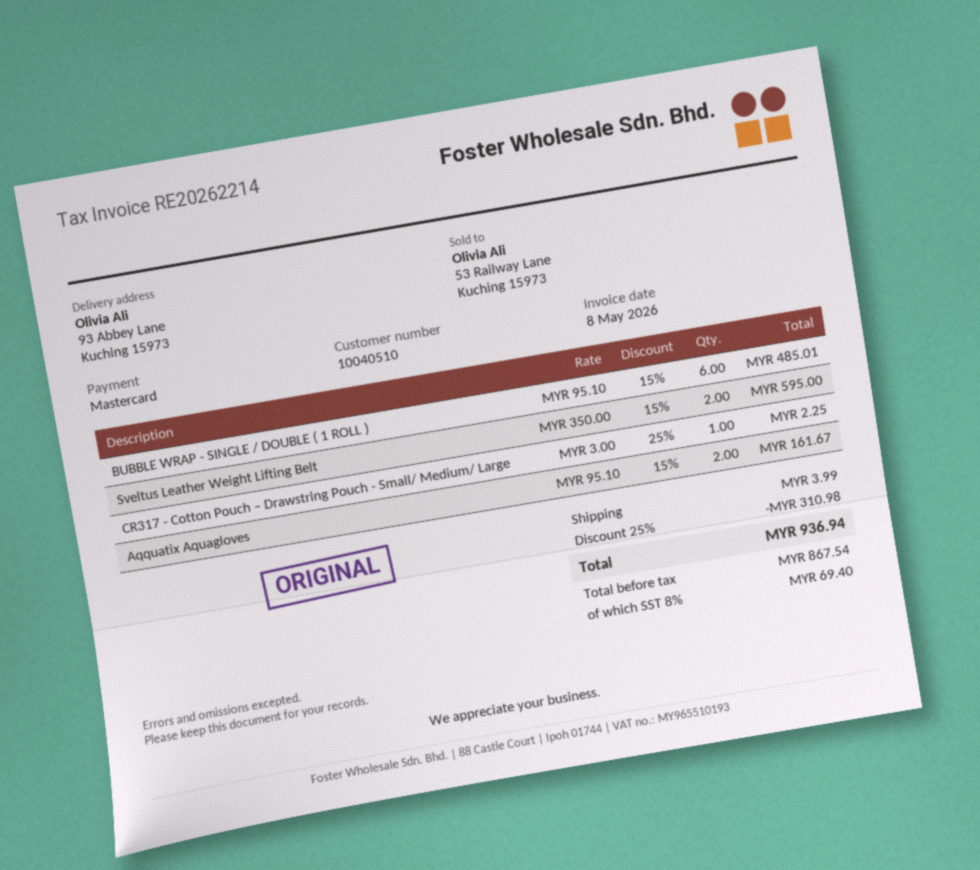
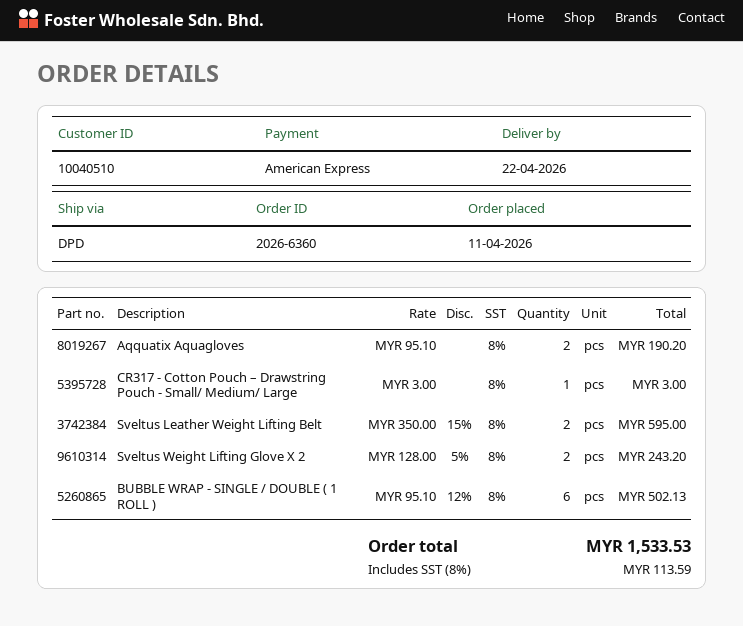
payment method: Mastercard -> American Express
BUBBLE WRAP - SINGLE / DOUBLE ( 1 ROLL ): 6 x 95.10 - 15% = 485.01 -> 6 x 95.10 - 12% = 502.13
CR317 - Cotton Pouch – Drawstring Pouch - Small/ Medium/ Large: 1 x 3.00 - 25% = 2.25 -> 1 x 3.00 = 3.00
Aqquatix Aquagloves: 2 x 95.10 - 15% = 161.67 -> 2 x 95.10 = 190.20
Sveltus Weight Lifting Glove X 2: none -> 2 x 128.00 - 5% = 243.20
discount: 25% = 310.98 -> none
shipping: 3.99 -> none
tax: 8% = 69.40 -> 8% = 113.59
total: 936.94 -> 1533.53

